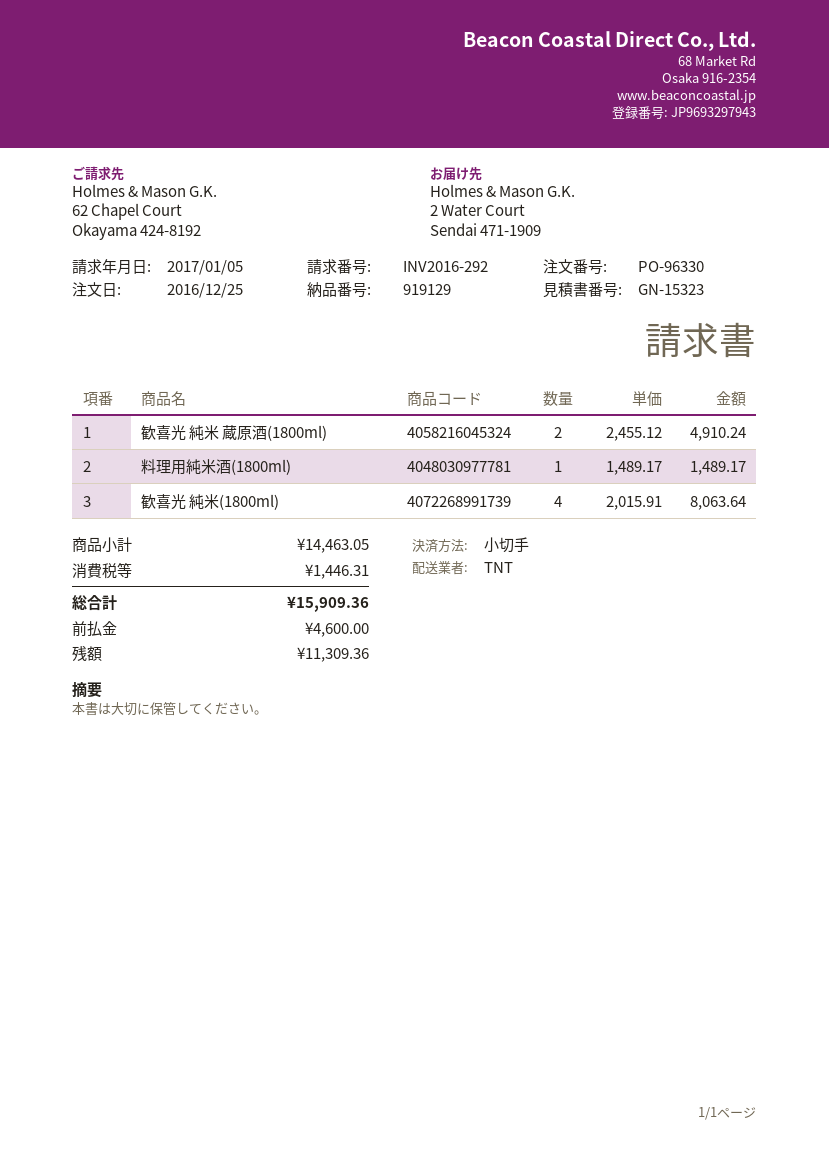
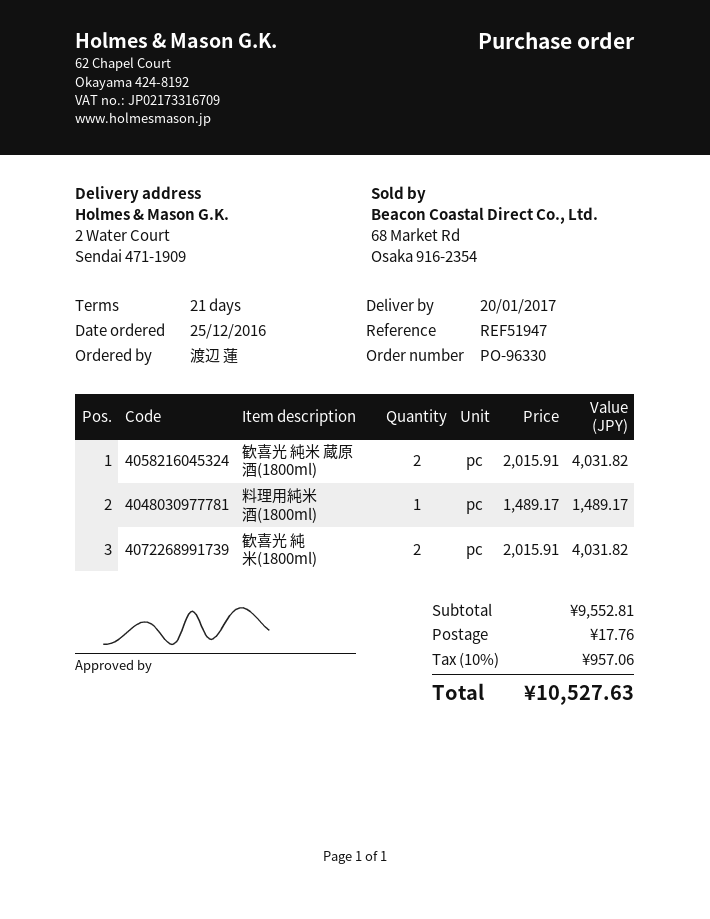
歓喜光 純米 蔵原酒(1800ml): 2 x 2455.12 = 4910.24 -> 2 x 2015.91 = 4031.82
歓喜光 純米(1800ml): 4 x 2015.91 = 8063.64 -> 2 x 2015.91 = 4031.82
subtotal: 14463.05 -> 9552.81
shipping: none -> 17.76
tax: 1446.31 -> 957.06
total: 15909.36 -> 10527.63

